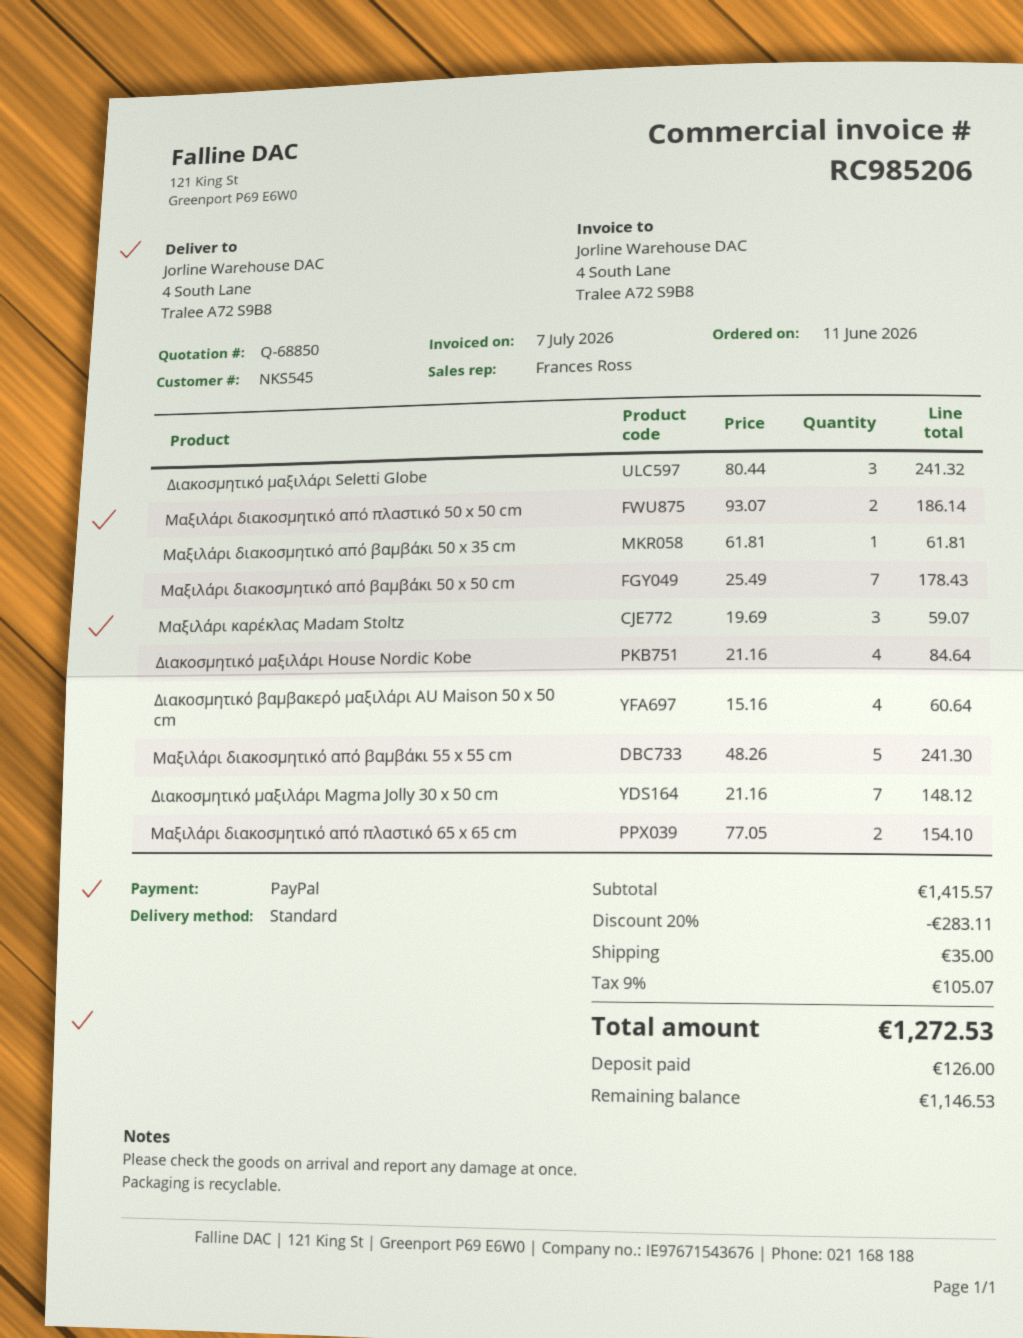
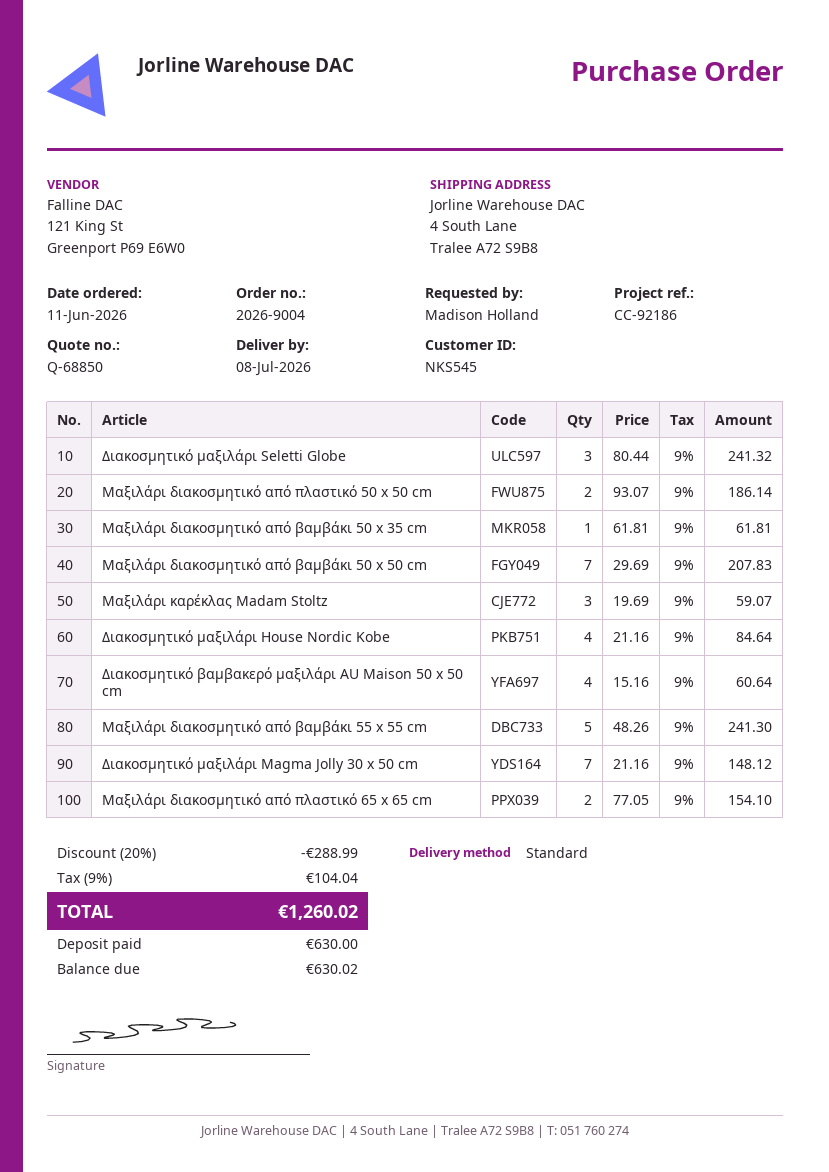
Μαξιλάρι διακοσμητικό από βαμβάκι 50 x 50 cm: 7 x 25.49 = 178.43 -> 7 x 29.69 = 207.83
discount: 20% = 283.11 -> 20% = 288.99
shipping: 35.00 -> none
tax: 9% = 105.07 -> 9% = 104.04
total: 1272.53 -> 1260.02
deposit: 126.00 -> 630.00
balance: 1146.53 -> 630.02

